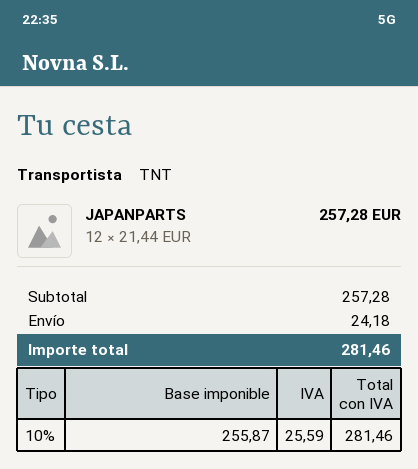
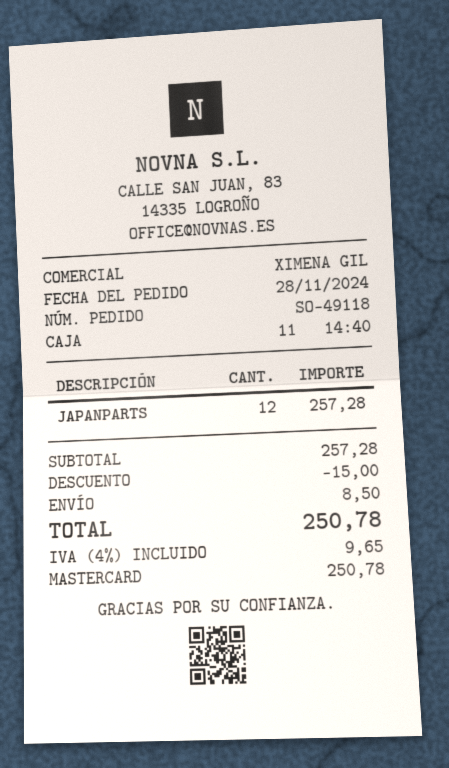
discount: none -> 15.00
shipping: 24.18 -> 8.50
tax: 10% = 25.59 -> 4% = 9.65
total: 281.46 -> 250.78

